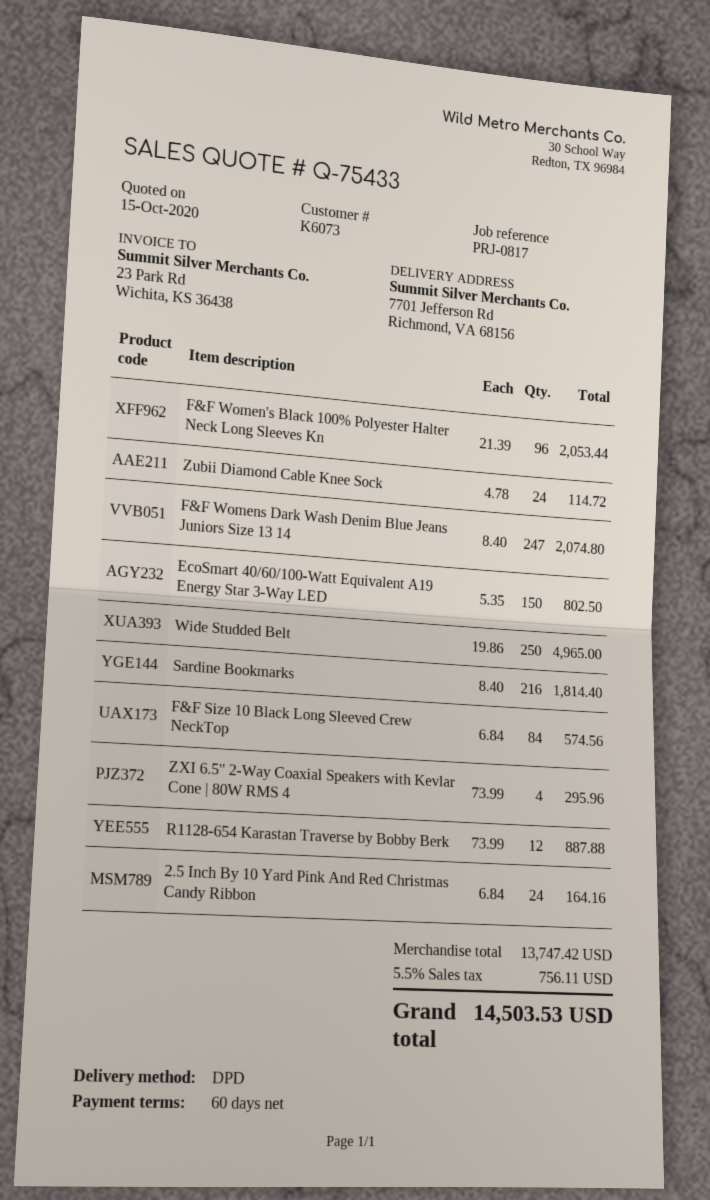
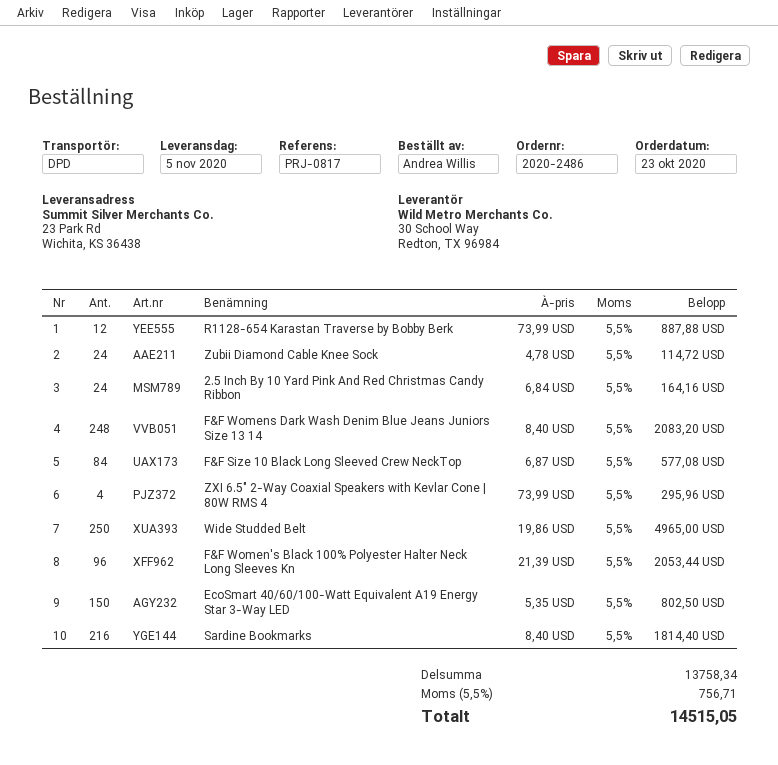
ship to: 7701 Jefferson Rd, Richmond, VA 68156 -> 23 Park Rd, Wichita, KS 36438
F&F Womens Dark Wash Denim Blue Jeans Juniors Size 13 14: 247 x 8.40 = 2074.80 -> 248 x 8.40 = 2083.20
F&F Size 10 Black Long Sleeved Crew NeckTop: 84 x 6.84 = 574.56 -> 84 x 6.87 = 577.08
subtotal: 13747.42 -> 13758.34
tax: 5.5% = 756.11 -> 5.5% = 756.71
total: 14503.53 -> 14515.05

